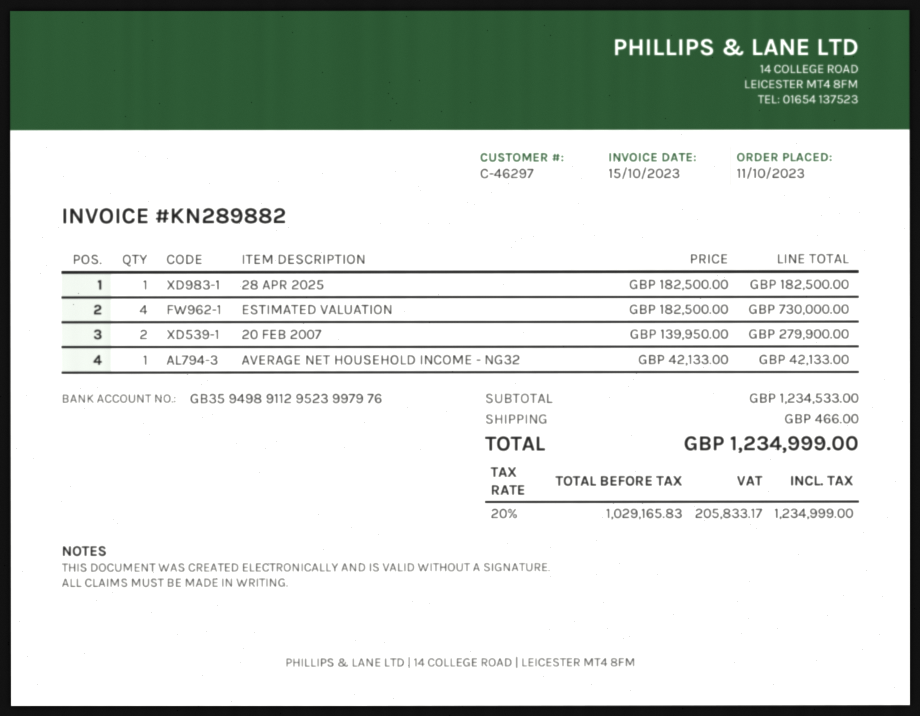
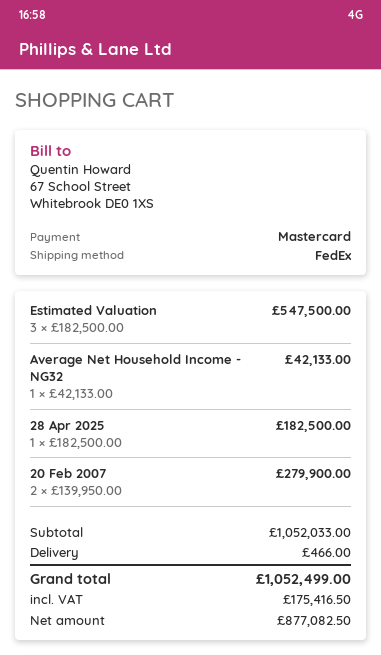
ESTIMATED VALUATION: 4 x 182500.00 = 730000.00 -> 3 x 182500.00 = 547500.00
subtotal: 1234533.00 -> 1052033.00
net: 1029165.83 -> 877082.50
tax: 205833.17 -> 175416.50
total: 1234999.00 -> 1052499.00

